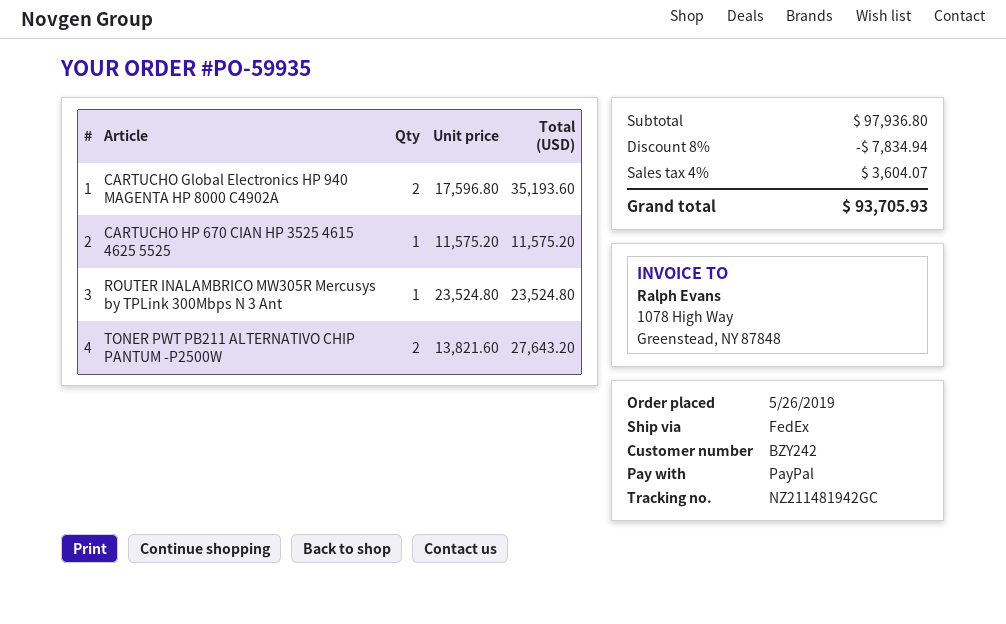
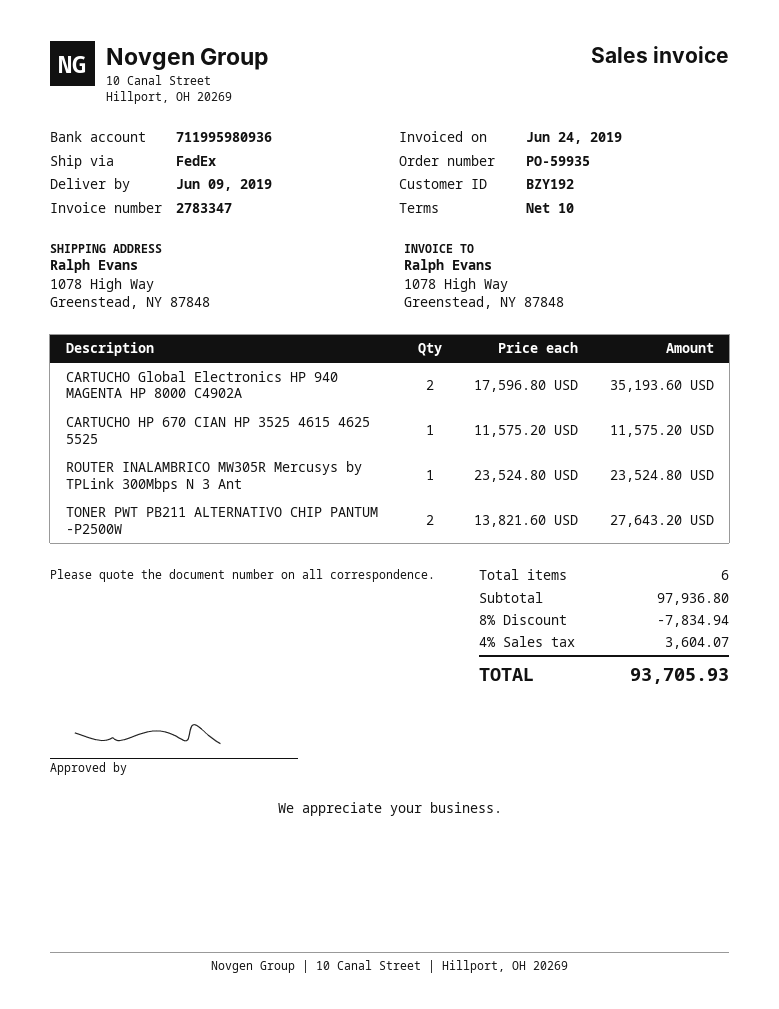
customer number: BZY242 -> BZY192

